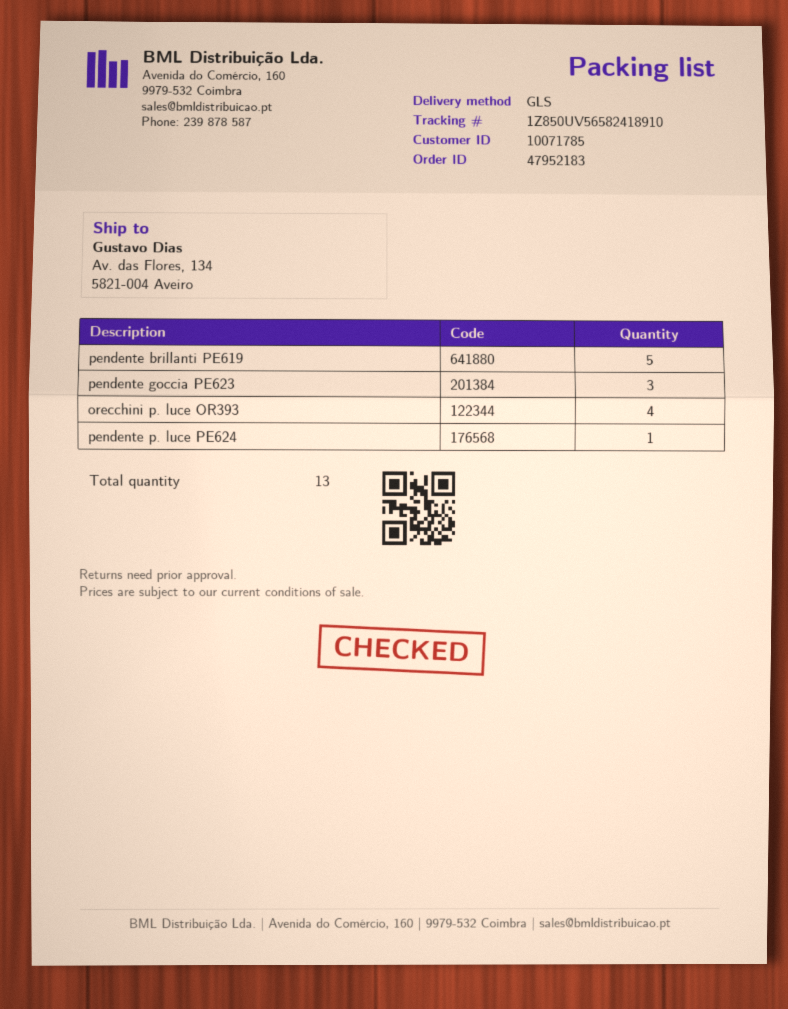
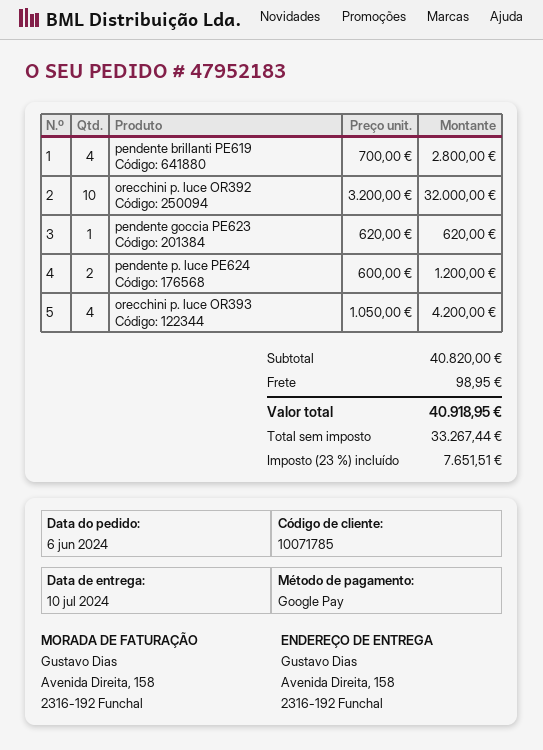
ship to: Av. das Flores, 134, 5821-004 Aveiro -> Avenida Direita, 158, 2316-192 Funchal
pendente brillanti PE619: 5 -> 4
pendente goccia PE623: 3 -> 1
pendente p. luce PE624: 1 -> 2
orecchini p. luce OR392: none -> 10

